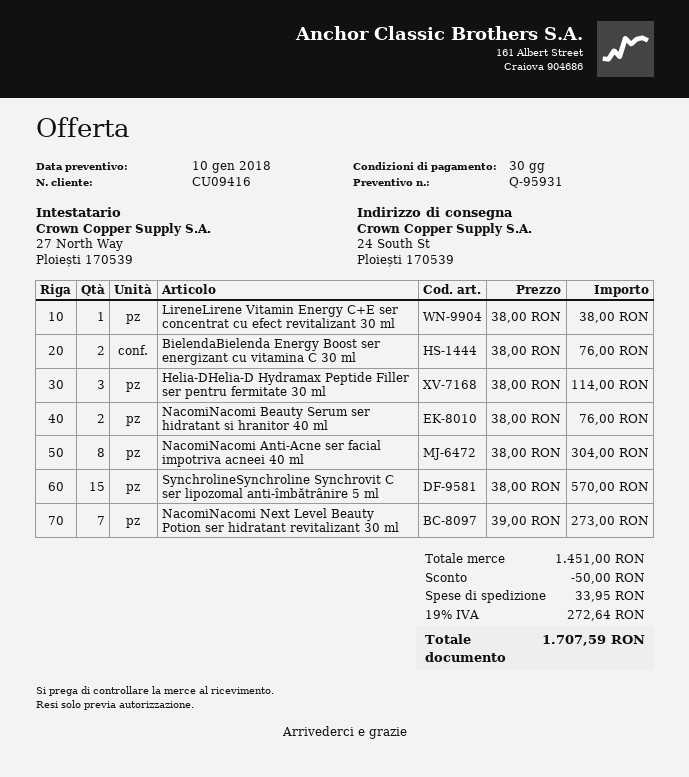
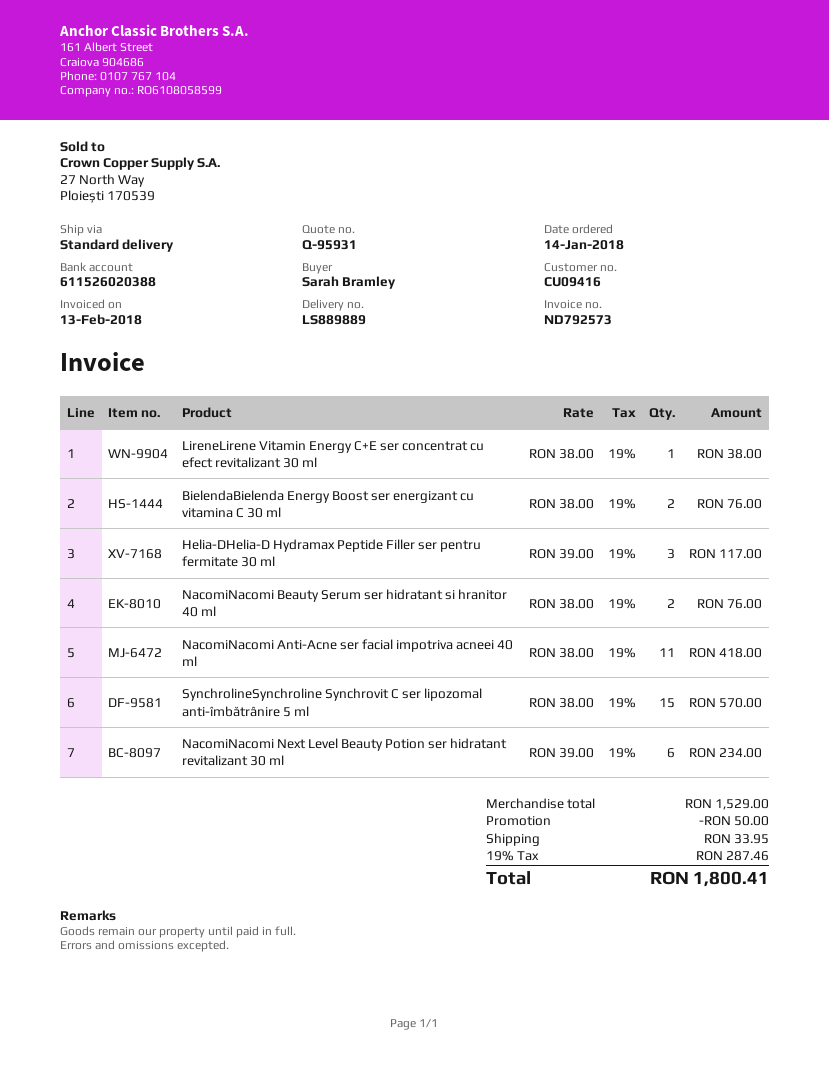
Helia-DHelia-D Hydramax Peptide Filler ser pentru fermitate 30 ml: 3 x 38.00 = 114.00 -> 3 x 39.00 = 117.00
NacomiNacomi Anti-Acne ser facial impotriva acneei 40 ml: 8 x 38.00 = 304.00 -> 11 x 38.00 = 418.00
NacomiNacomi Next Level Beauty Potion ser hidratant revitalizant 30 ml: 7 x 39.00 = 273.00 -> 6 x 39.00 = 234.00
subtotal: 1451.00 -> 1529.00
tax: 19% = 272.64 -> 19% = 287.46
total: 1707.59 -> 1800.41

